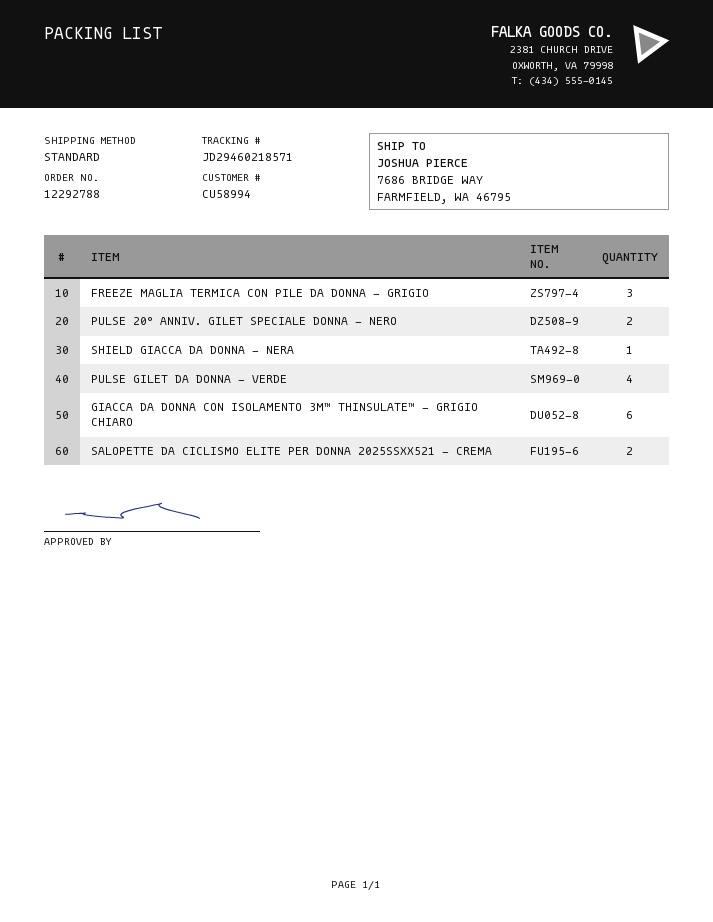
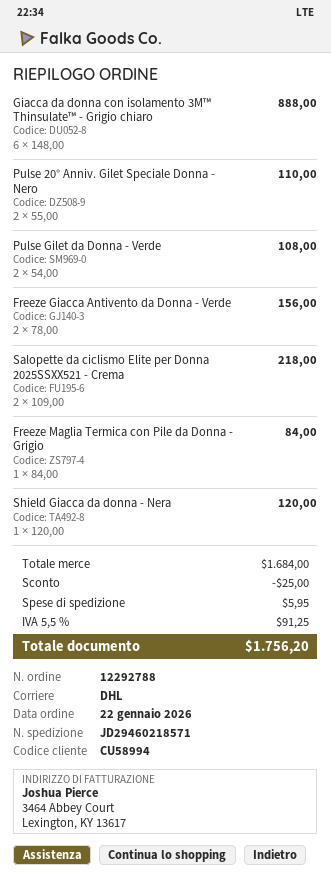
shipping method: standard -> DHL
FREEZE MAGLIA TERMICA CON PILE DA DONNA - GRIGIO: 3 -> 1
PULSE GILET DA DONNA - VERDE: 4 -> 2
Freeze Giacca Antivento da Donna - Verde: none -> 2

